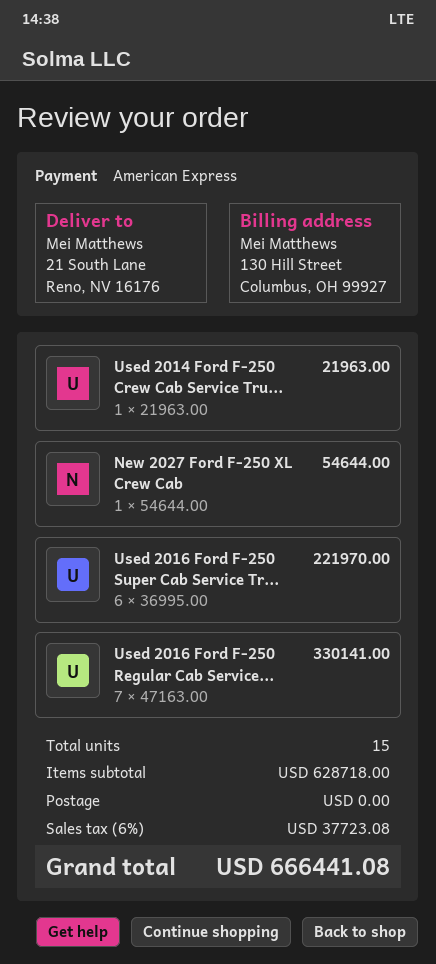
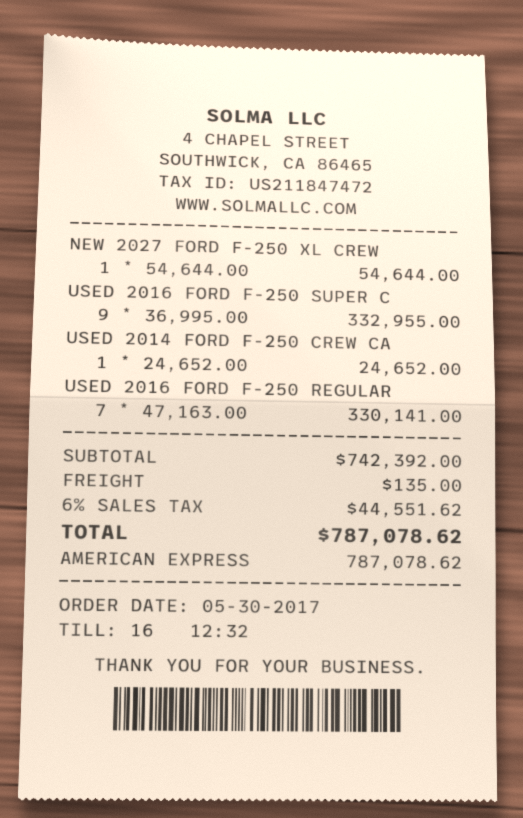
Used 2014 Ford F-250 Crew Cab Service Tru...: 1 x 21963.00 = 21963.00 -> 1 x 24652.00 = 24652.00
Used 2016 Ford F-250 Super Cab Service Tr...: 6 x 36995.00 = 221970.00 -> 9 x 36995.00 = 332955.00
subtotal: 628718.00 -> 742392.00
shipping: 0.00 -> 135.00
tax: 6% = 37723.08 -> 6% = 44551.62
total: 666441.08 -> 787078.62

